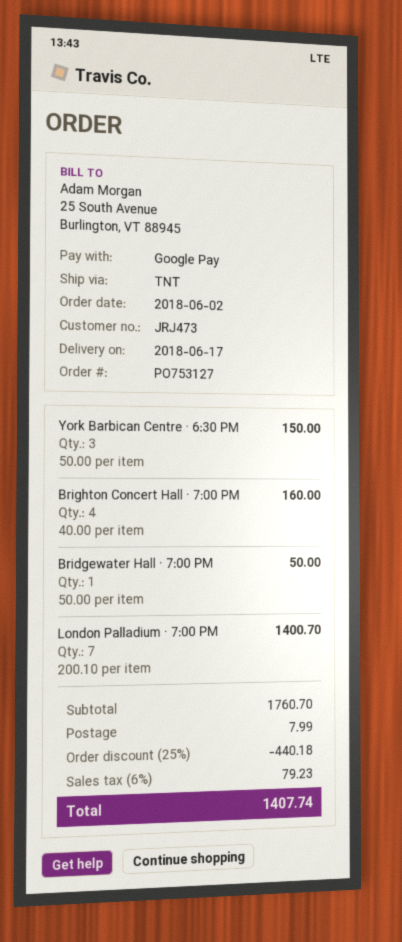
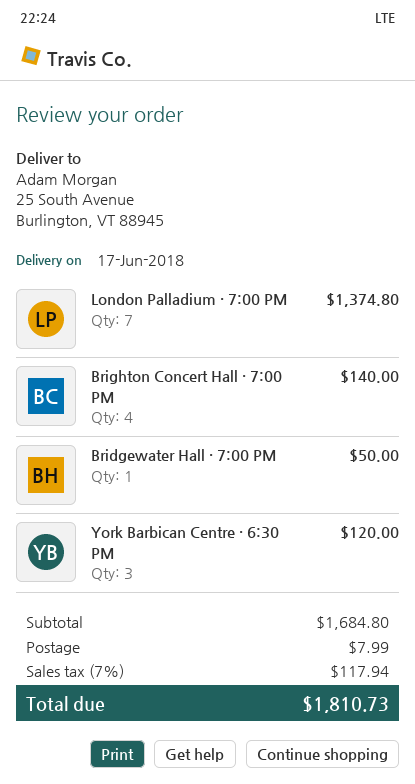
York Barbican Centre · 6:30 PM: 3 for 150.00 -> 3 for 120.00
Brighton Concert Hall · 7:00 PM: 4 for 160.00 -> 4 for 140.00
London Palladium · 7:00 PM: 7 for 1400.70 -> 7 for 1374.80
subtotal: 1760.70 -> 1684.80
discount: 25% = 440.18 -> none
tax: 6% = 79.23 -> 7% = 117.94
total: 1407.74 -> 1810.73

